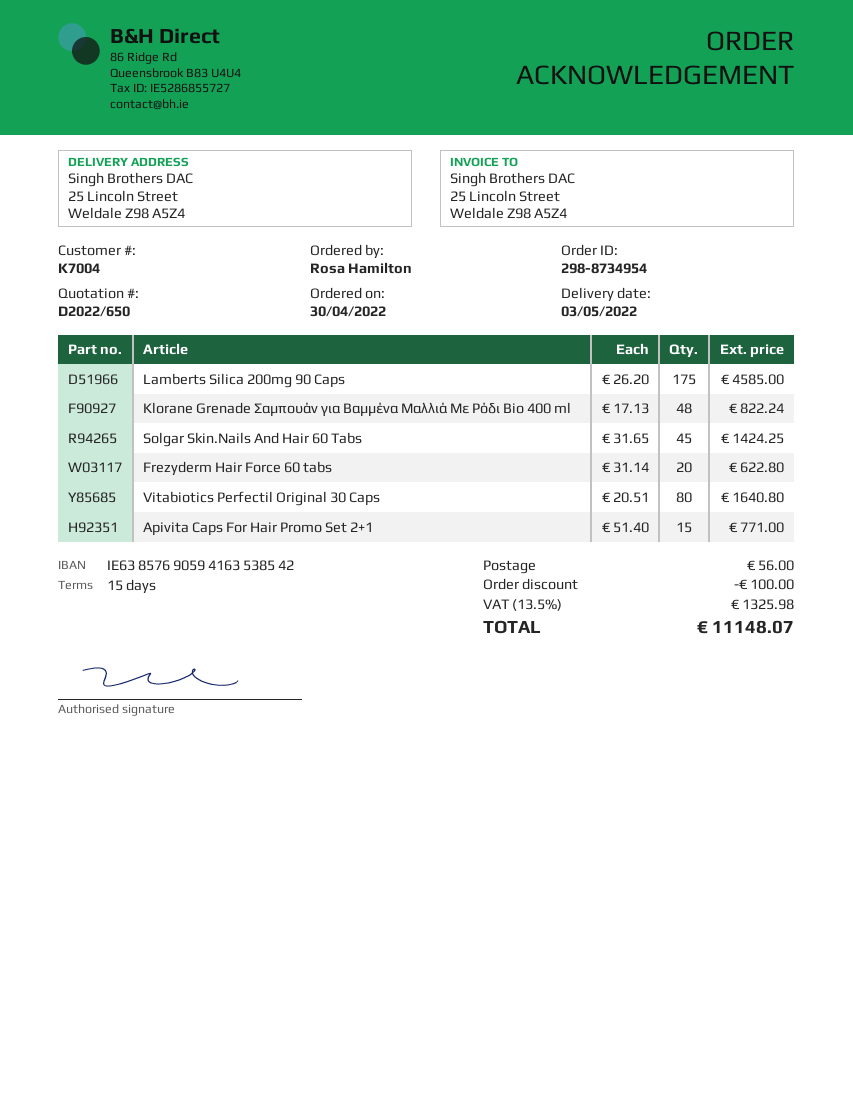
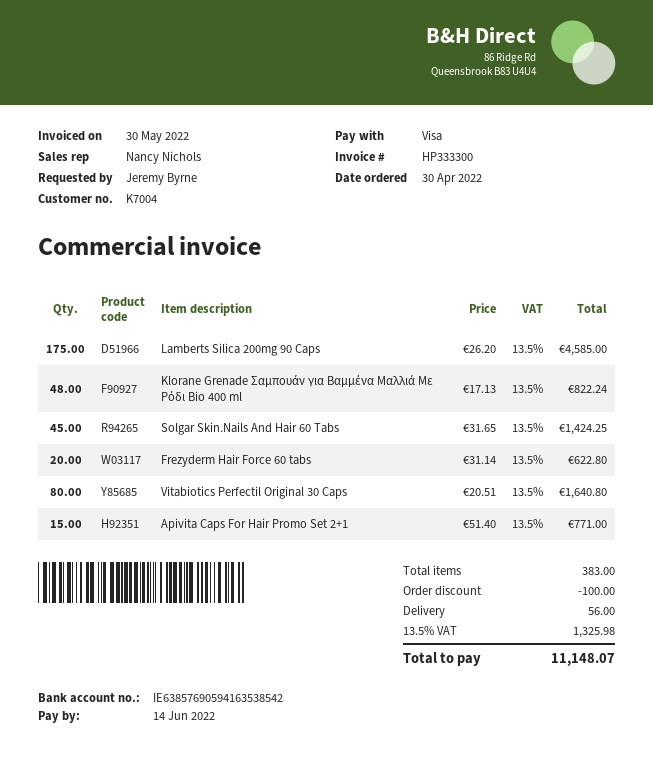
ordered by: Rosa Hamilton -> Jeremy Byrne

